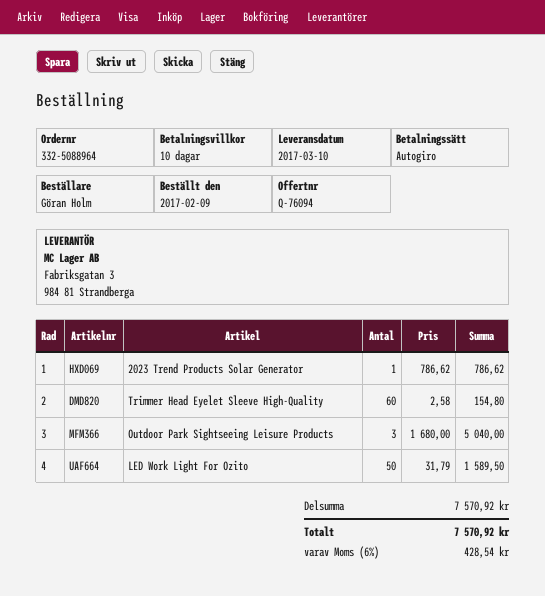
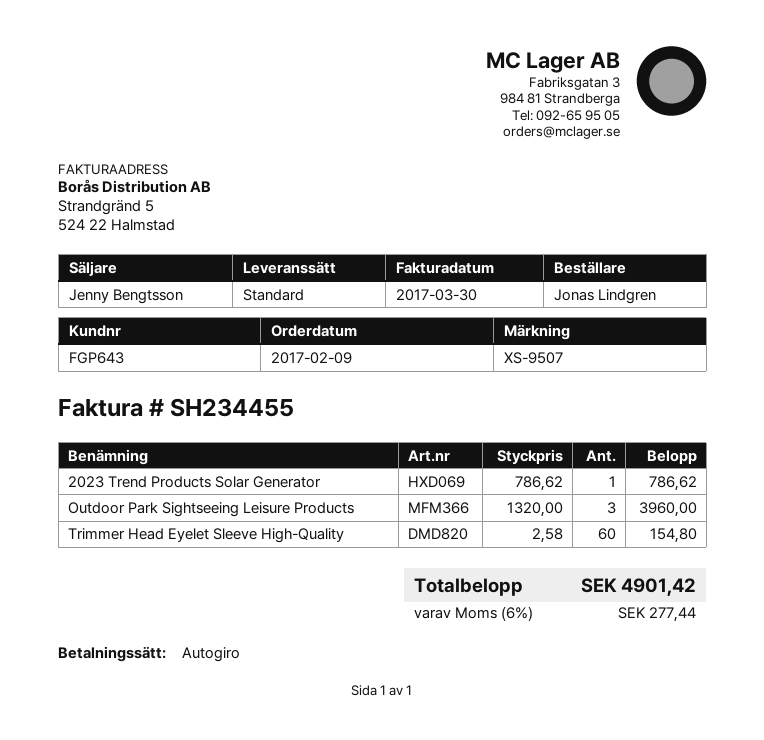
ordered by: Göran Holm -> Jonas Lindgren
Outdoor Park Sightseeing Leisure Products: 3 x 1680.00 = 5040.00 -> 3 x 1320.00 = 3960.00
LED Work Light For Ozito: 50 x 31.79 = 1589.50 -> none
tax: 6% = 428.54 -> 6% = 277.44
total: 7570.92 -> 4901.42

